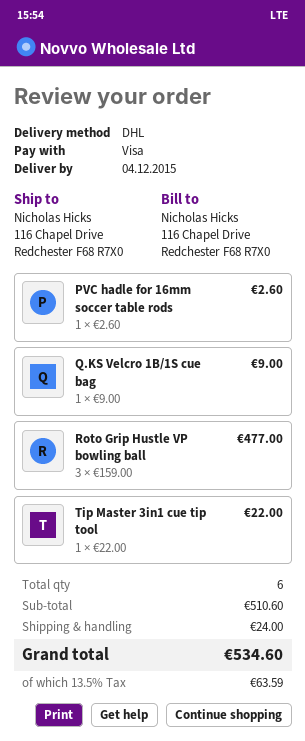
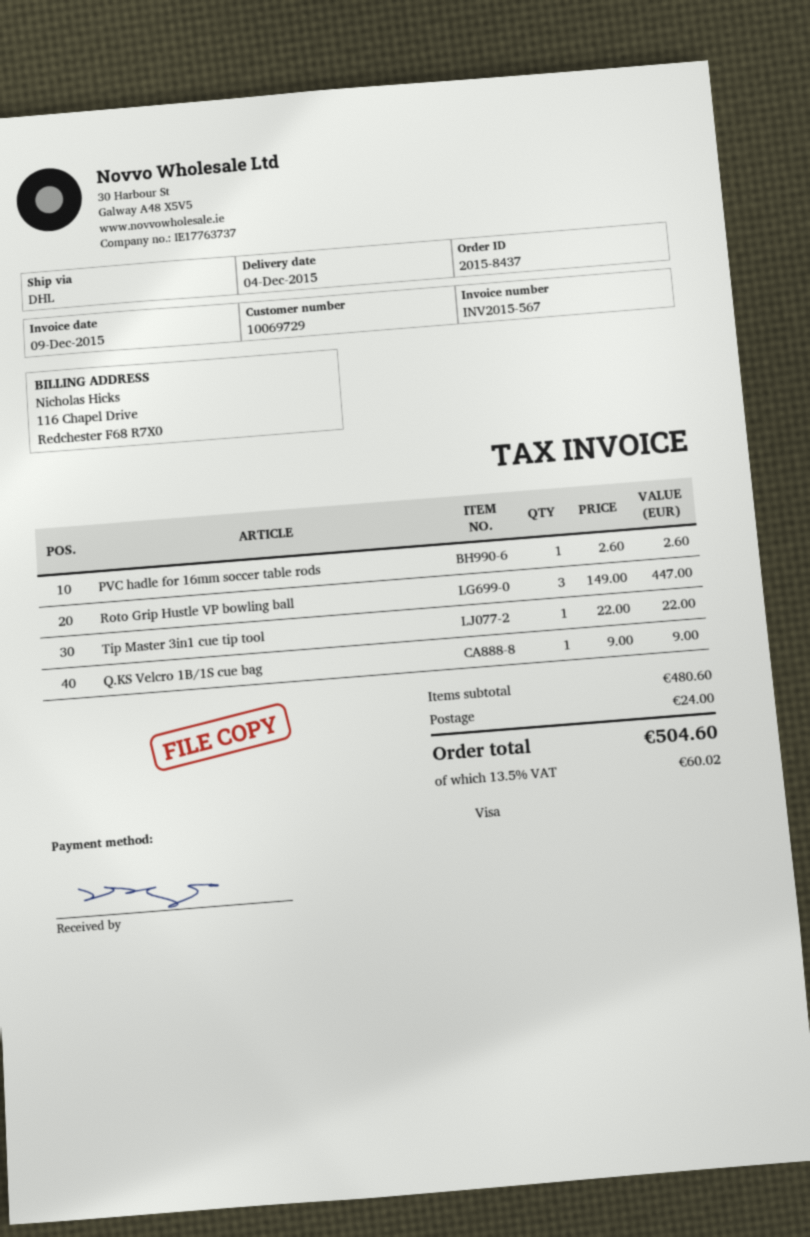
Roto Grip Hustle VP bowling ball: 3 x 159.00 = 477.00 -> 3 x 149.00 = 447.00
subtotal: 510.60 -> 480.60
tax: 13.5% = 63.59 -> 13.5% = 60.02
total: 534.60 -> 504.60

